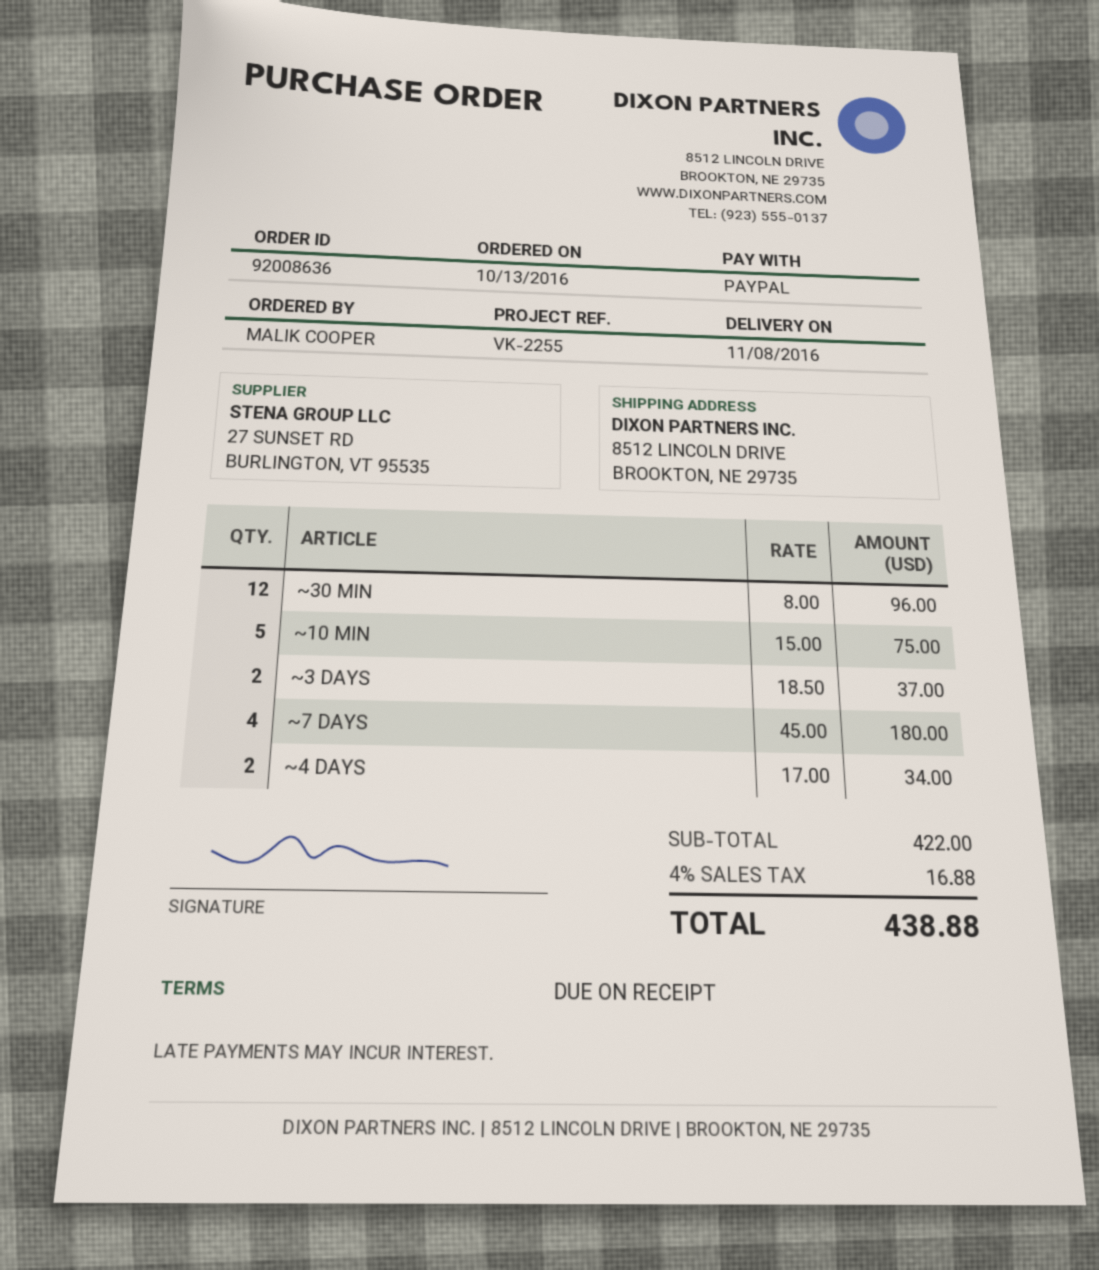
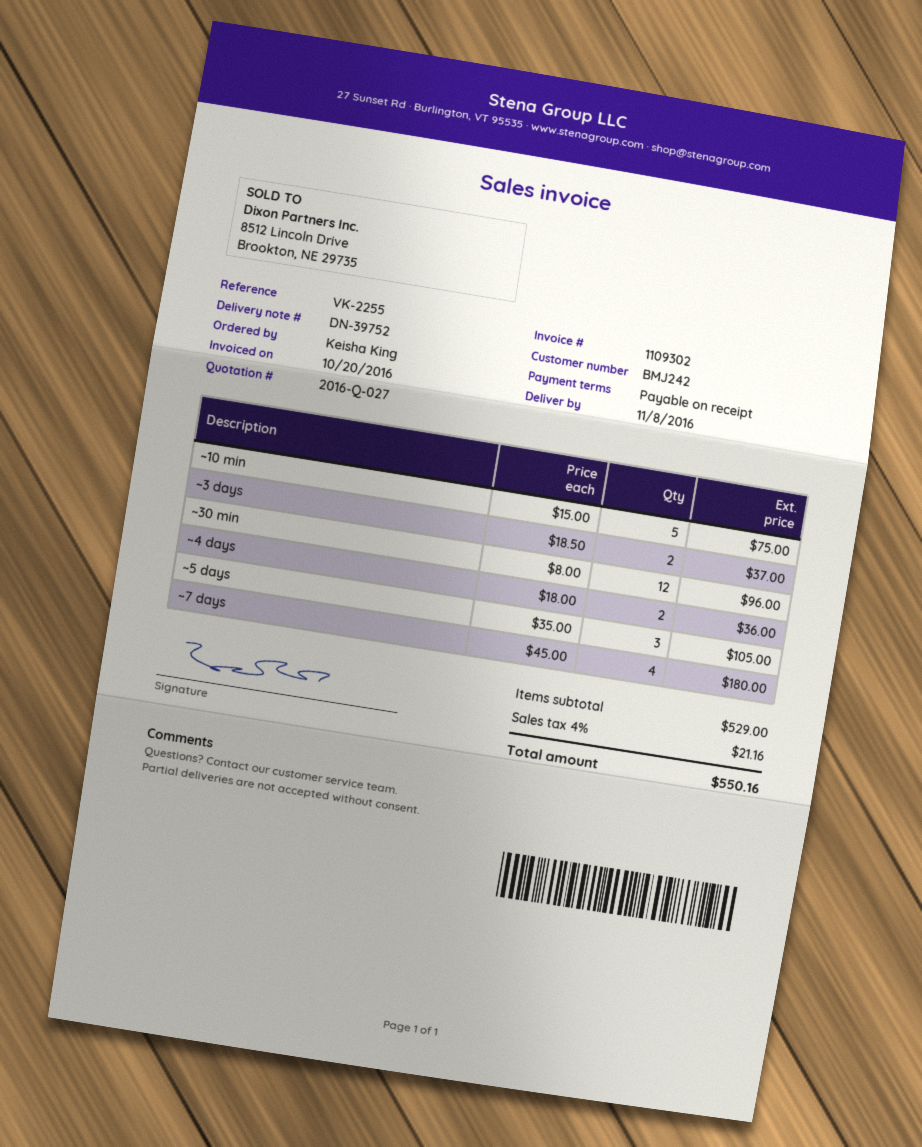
ordered by: MALIK COOPER -> Keisha King
~4 DAYS: 2 x 17.00 = 34.00 -> 2 x 18.00 = 36.00
~5 days: none -> 3 x 35.00 = 105.00
subtotal: 422.00 -> 529.00
tax: 4% = 16.88 -> 4% = 21.16
total: 438.88 -> 550.16

